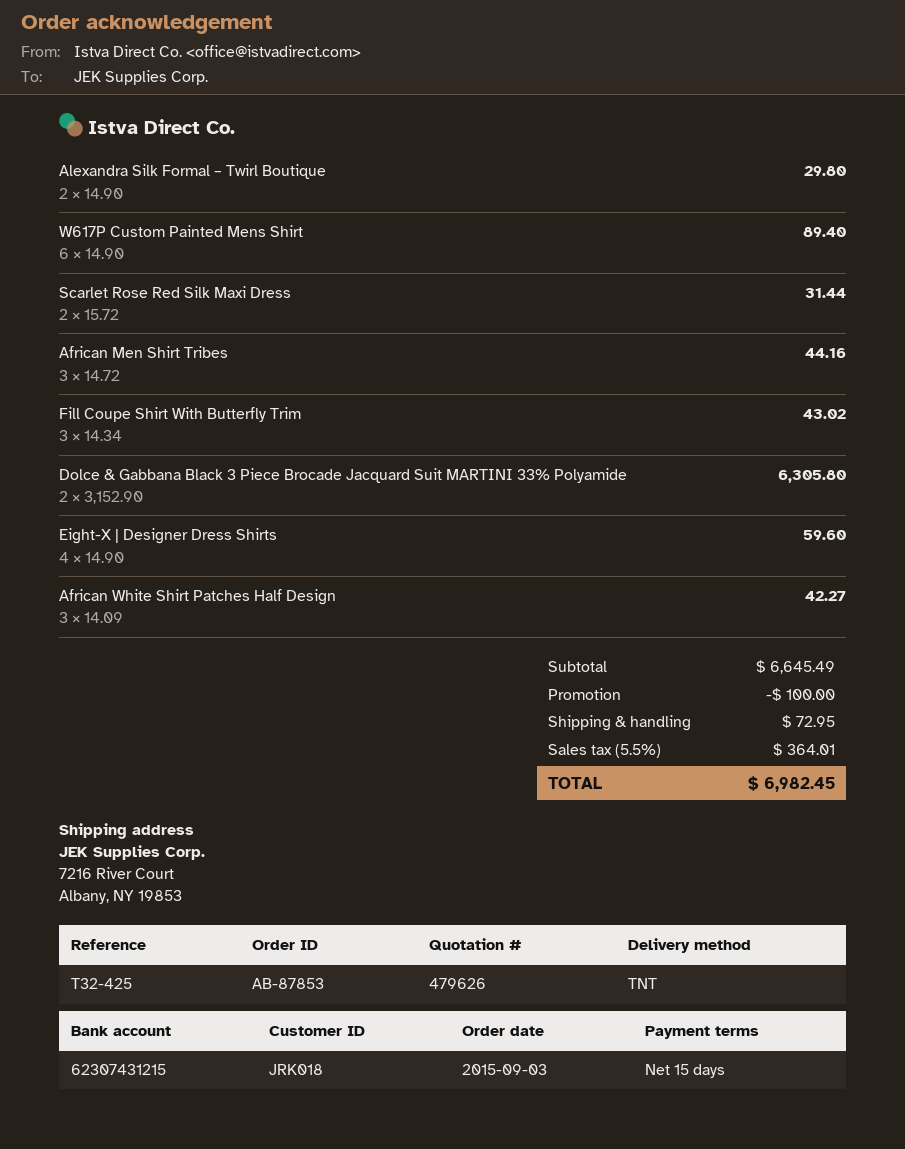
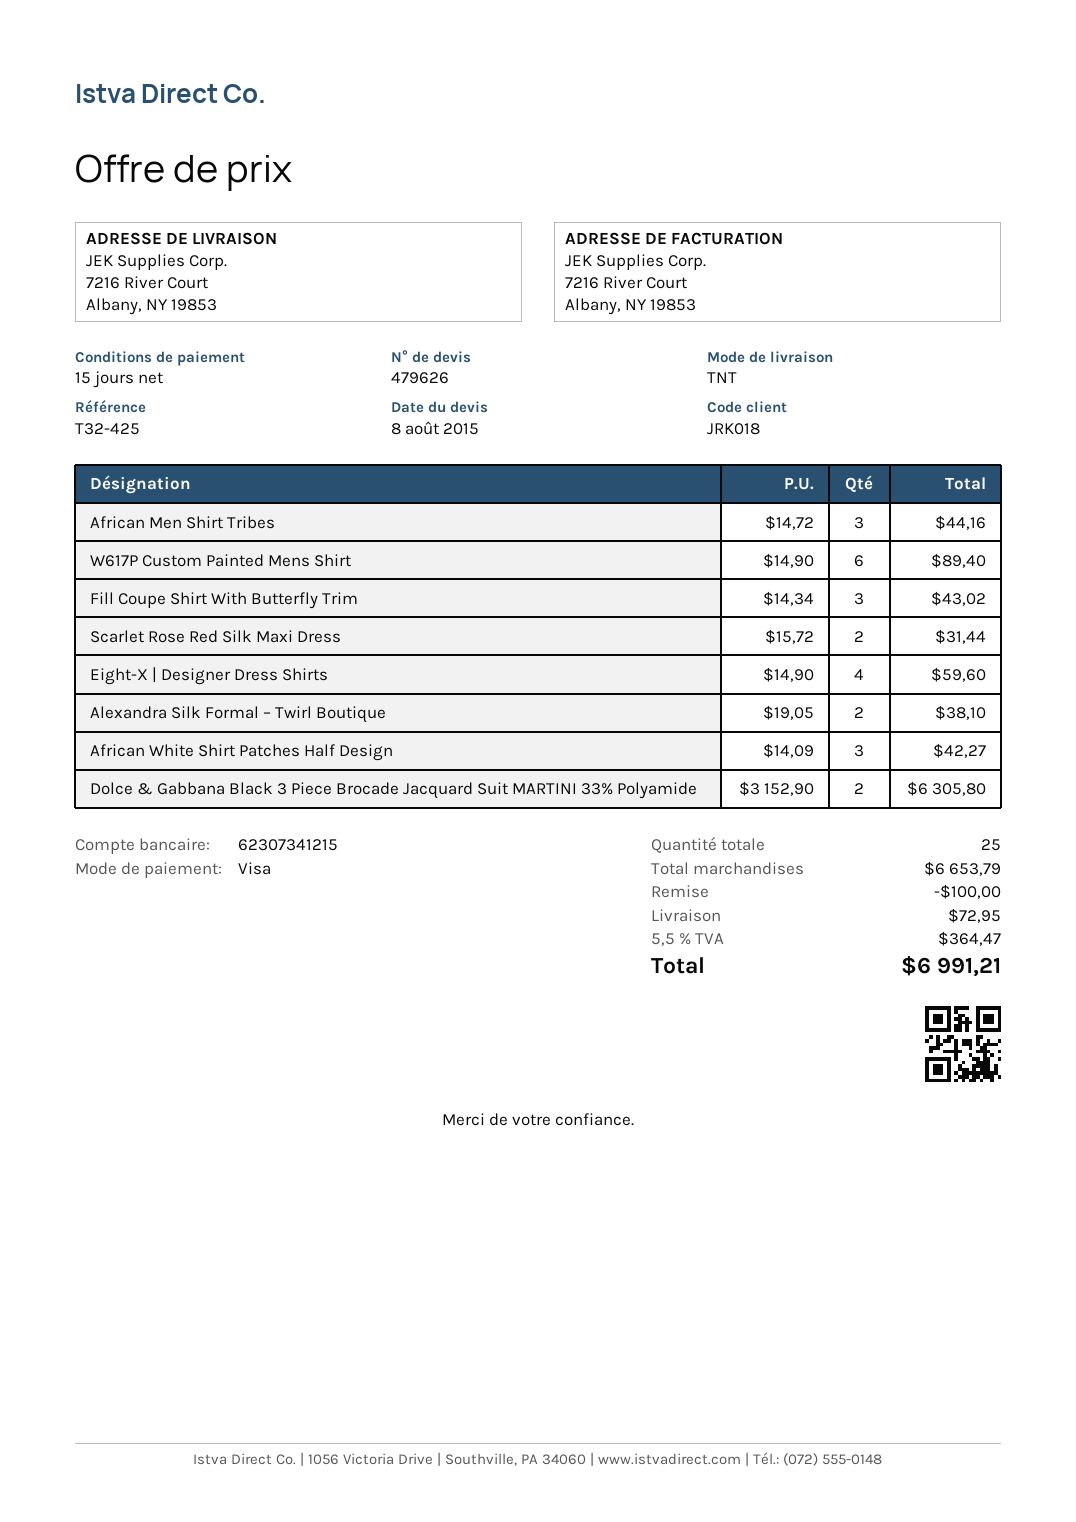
bank account: 62307431215 -> 62307341215
Alexandra Silk Formal – Twirl Boutique: 2 x 14.90 = 29.80 -> 2 x 19.05 = 38.10
subtotal: 6645.49 -> 6653.79
tax: 5.5% = 364.01 -> 5.5% = 364.47
total: 6982.45 -> 6991.21

